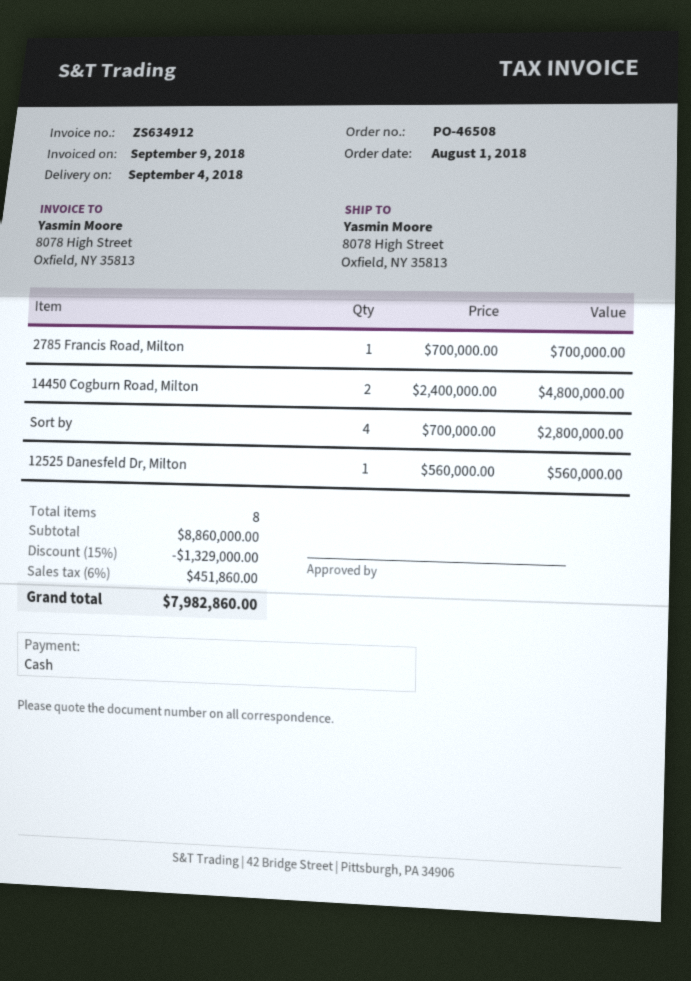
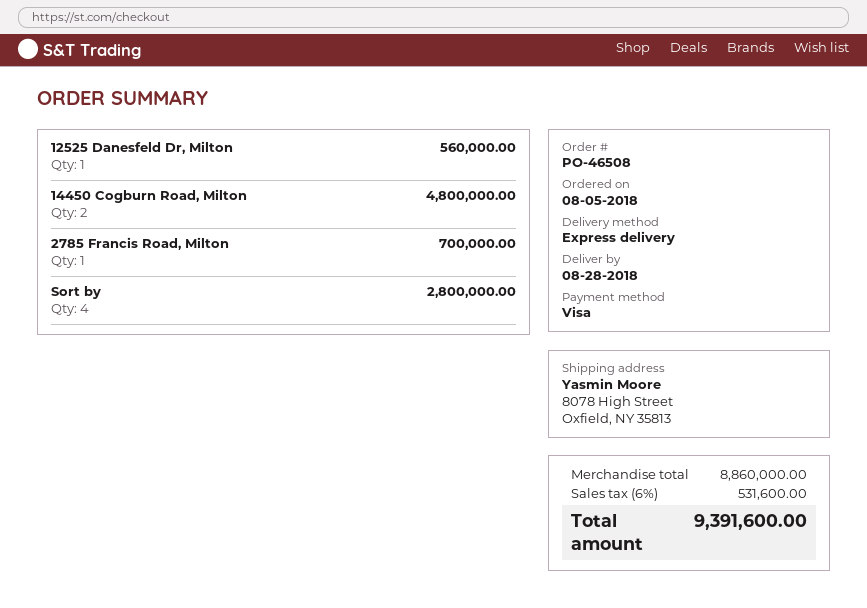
order date: 2018-08-01 -> 2018-08-05
delivery date: 2018-09-04 -> 2018-08-28
payment method: cash -> Visa
discount: 15% = 1329000.00 -> none
tax: 6% = 451860.00 -> 6% = 531600.00
total: 7982860.00 -> 9391600.00

